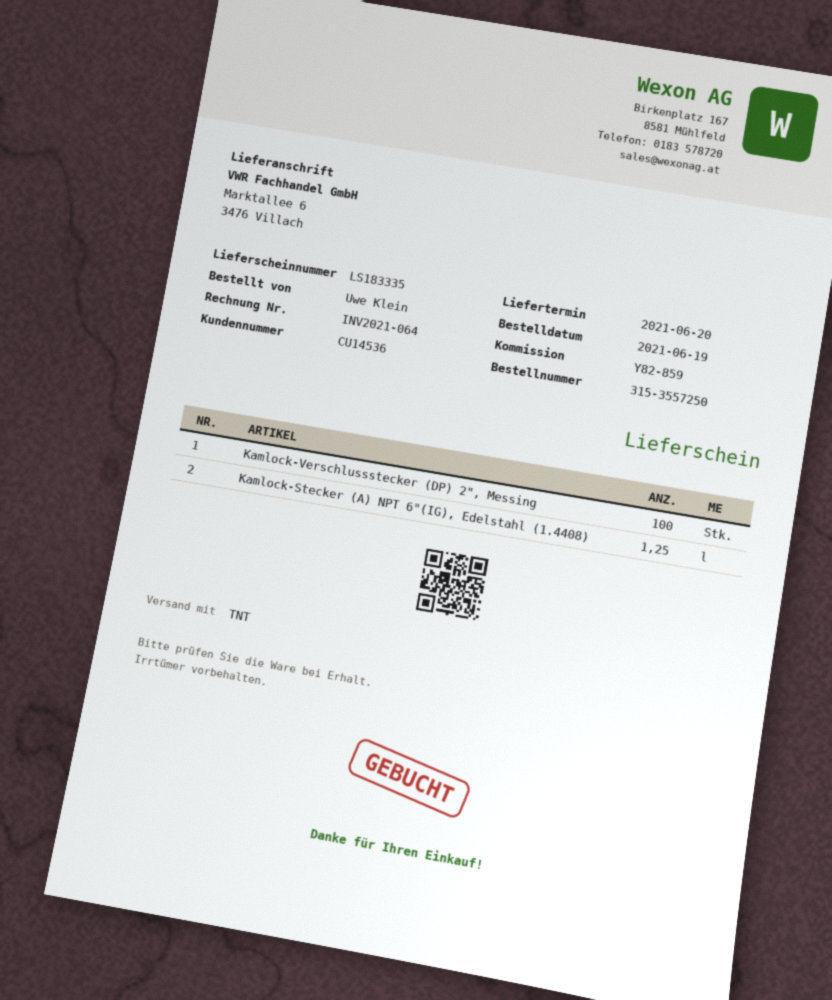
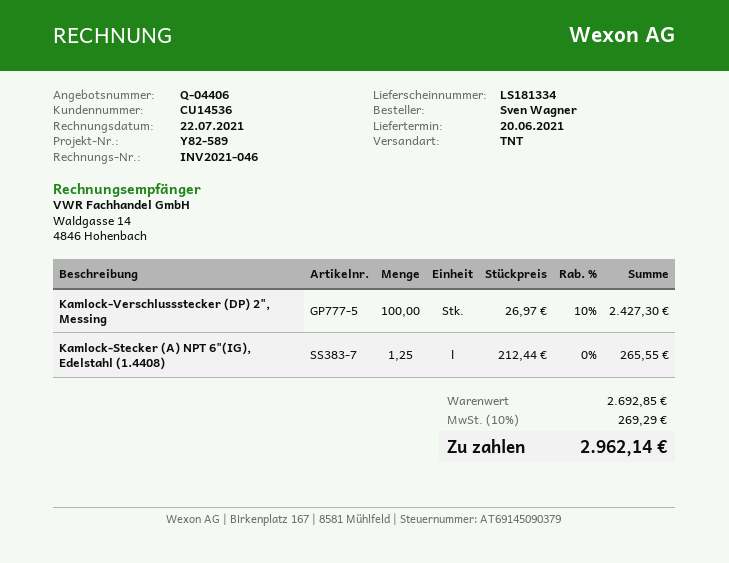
delivery note number: LS183335 -> LS181334
invoice number: INV2021-064 -> INV2021-046
reference: Y82-859 -> Y82-589
ordered by: Uwe Klein -> Sven Wagner

